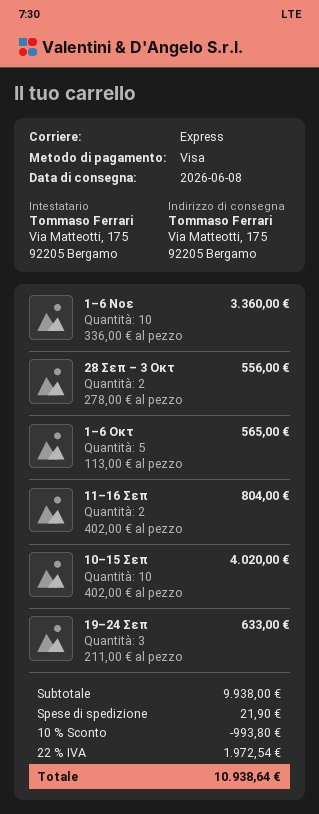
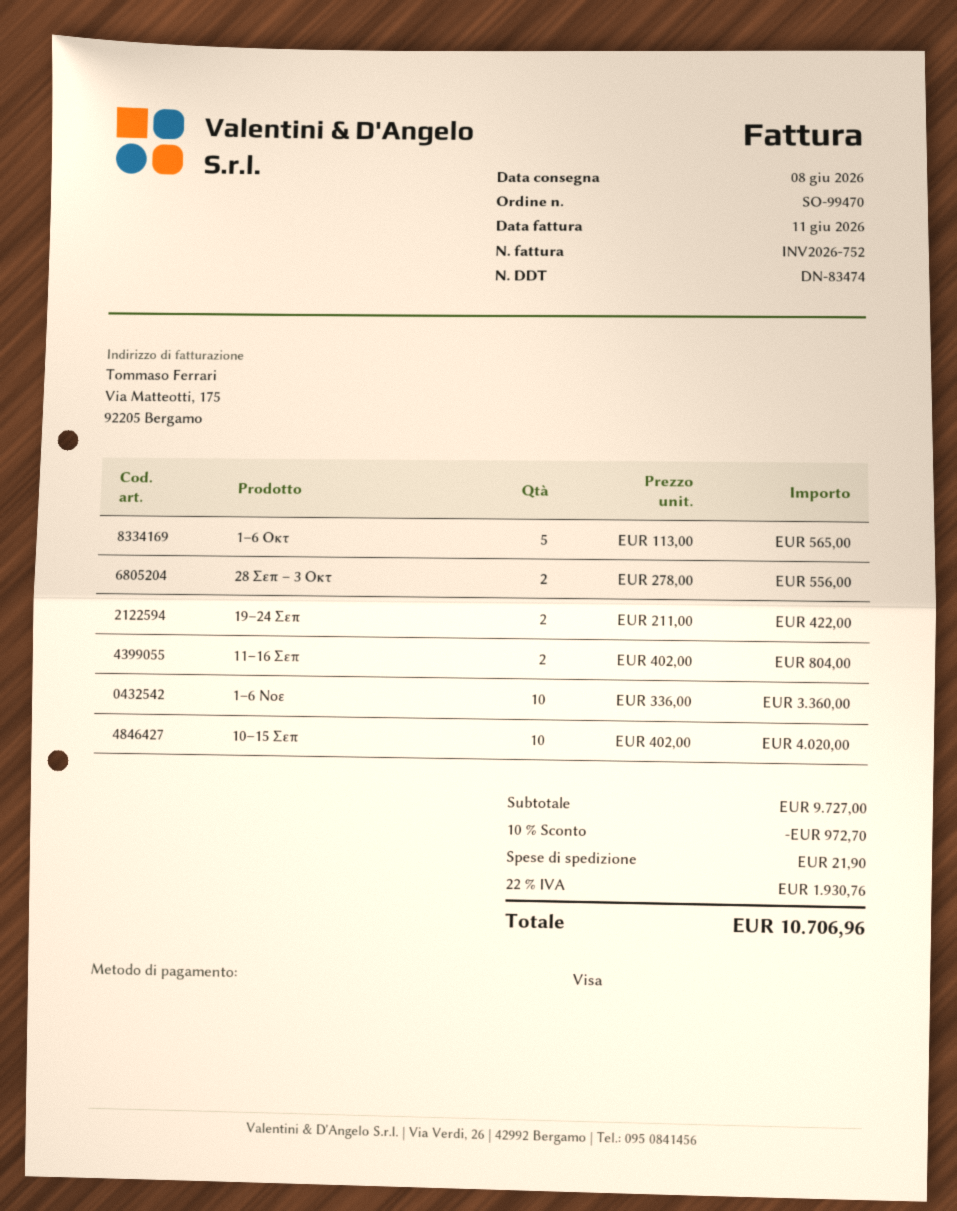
19–24 Σεπ: 3 x 211.00 = 633.00 -> 2 x 211.00 = 422.00
subtotal: 9938.00 -> 9727.00
discount: 10% = 993.80 -> 10% = 972.70
tax: 22% = 1972.54 -> 22% = 1930.76
total: 10938.64 -> 10706.96

